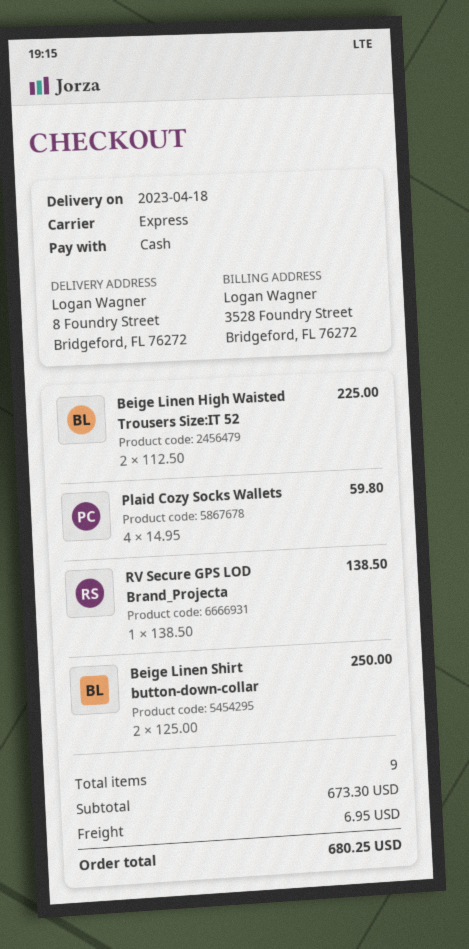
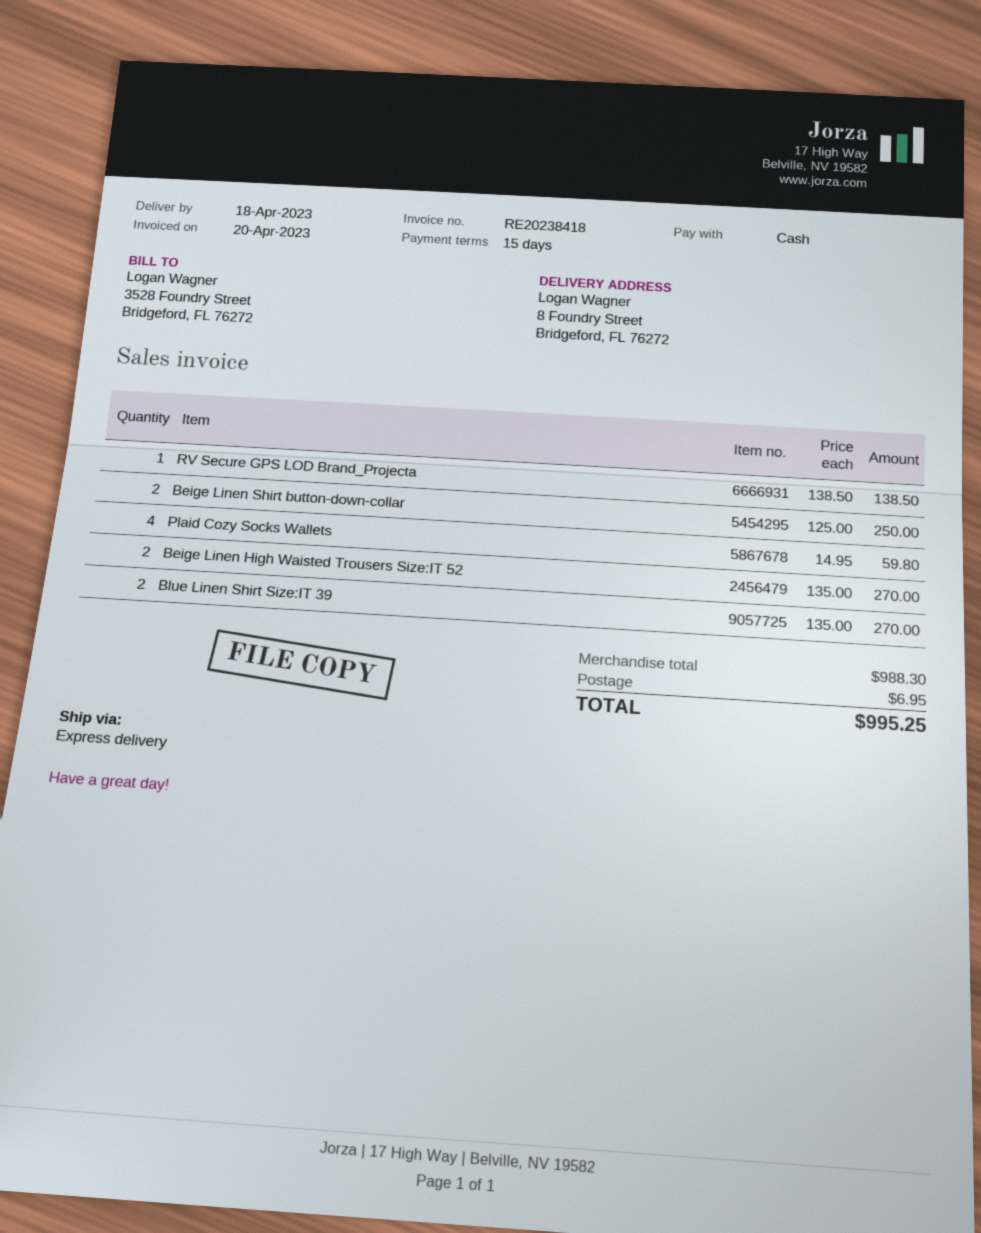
Beige Linen High Waisted Trousers Size:IT 52: 2 x 112.50 = 225.00 -> 2 x 135.00 = 270.00
Blue Linen Shirt Size:IT 39: none -> 2 x 135.00 = 270.00
subtotal: 673.30 -> 988.30
total: 680.25 -> 995.25

